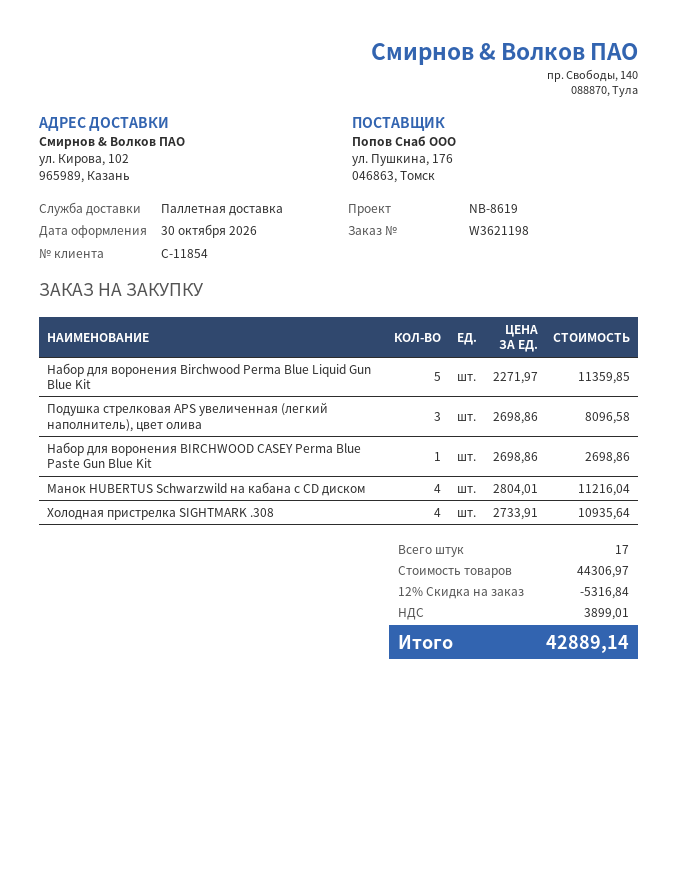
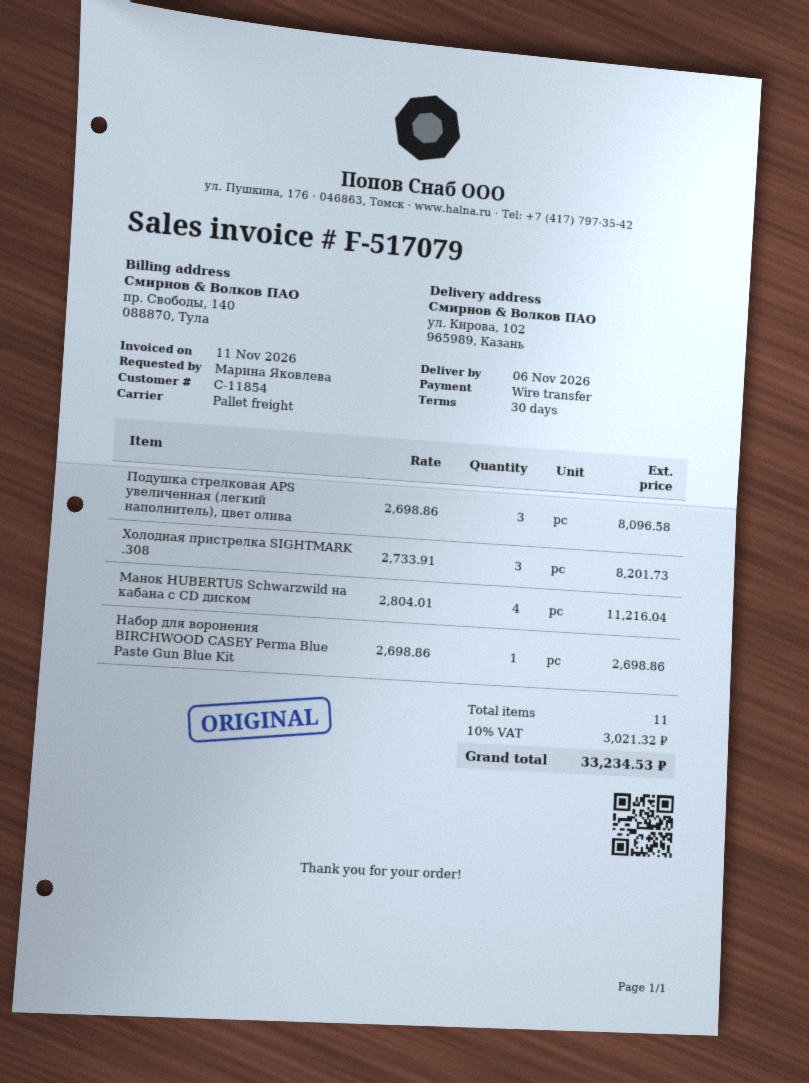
Набор для воронения Birchwood Perma Blue Liquid Gun Blue Kit: 5 x 2271.97 = 11359.85 -> none
Холодная пристрелка SIGHTMARK .308: 4 x 2733.91 = 10935.64 -> 3 x 2733.91 = 8201.73
total quantity: 17 -> 11
discount: 12% = 5316.84 -> none
tax: 3899.01 -> 3021.32
total: 42889.14 -> 33234.53

